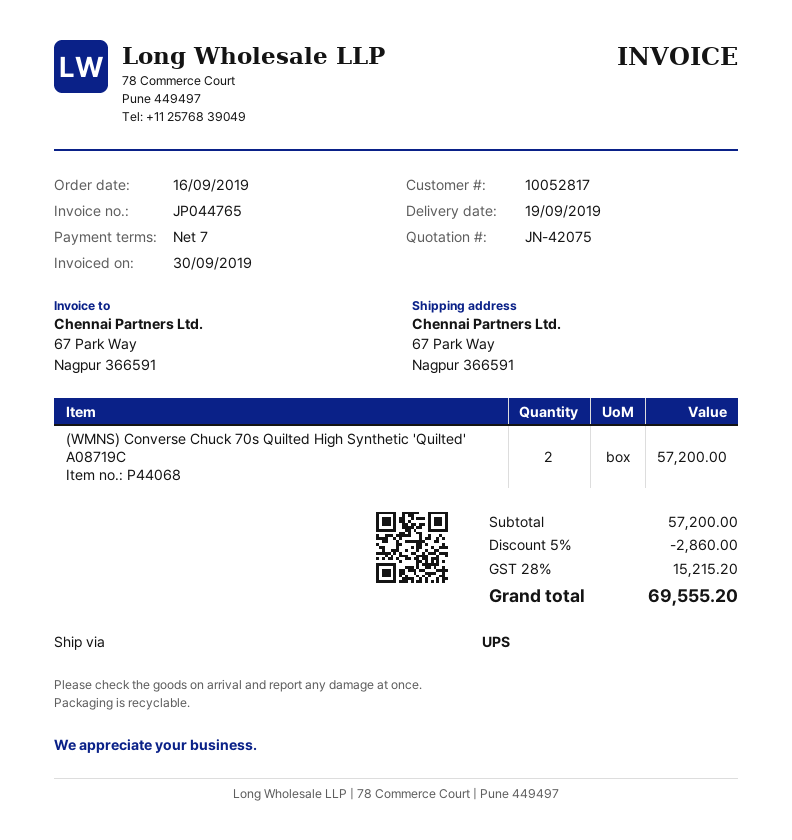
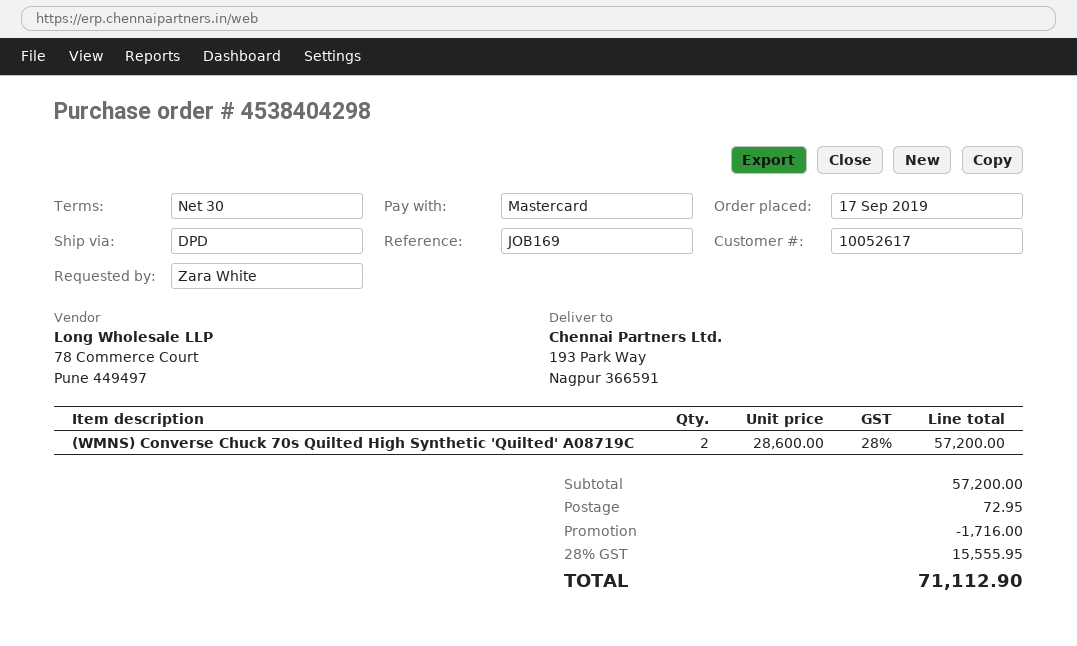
order date: 2019-09-16 -> 2019-09-17
payment terms: 7 days -> 30 days
customer number: 10052817 -> 10052617
shipping method: UPS -> DPD
ship to: 67 Park Way, Nagpur 366591 -> 193 Park Way, Nagpur 366591
discount: 2860.00 -> 1716.00
shipping: none -> 72.95
tax: 28% = 15215.20 -> 28% = 15555.95
total: 69555.20 -> 71112.90

